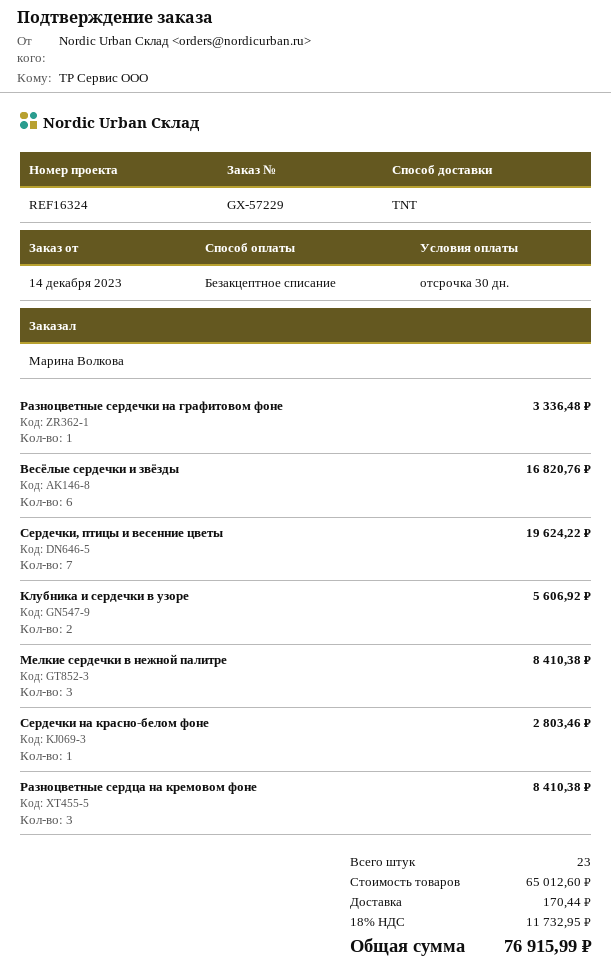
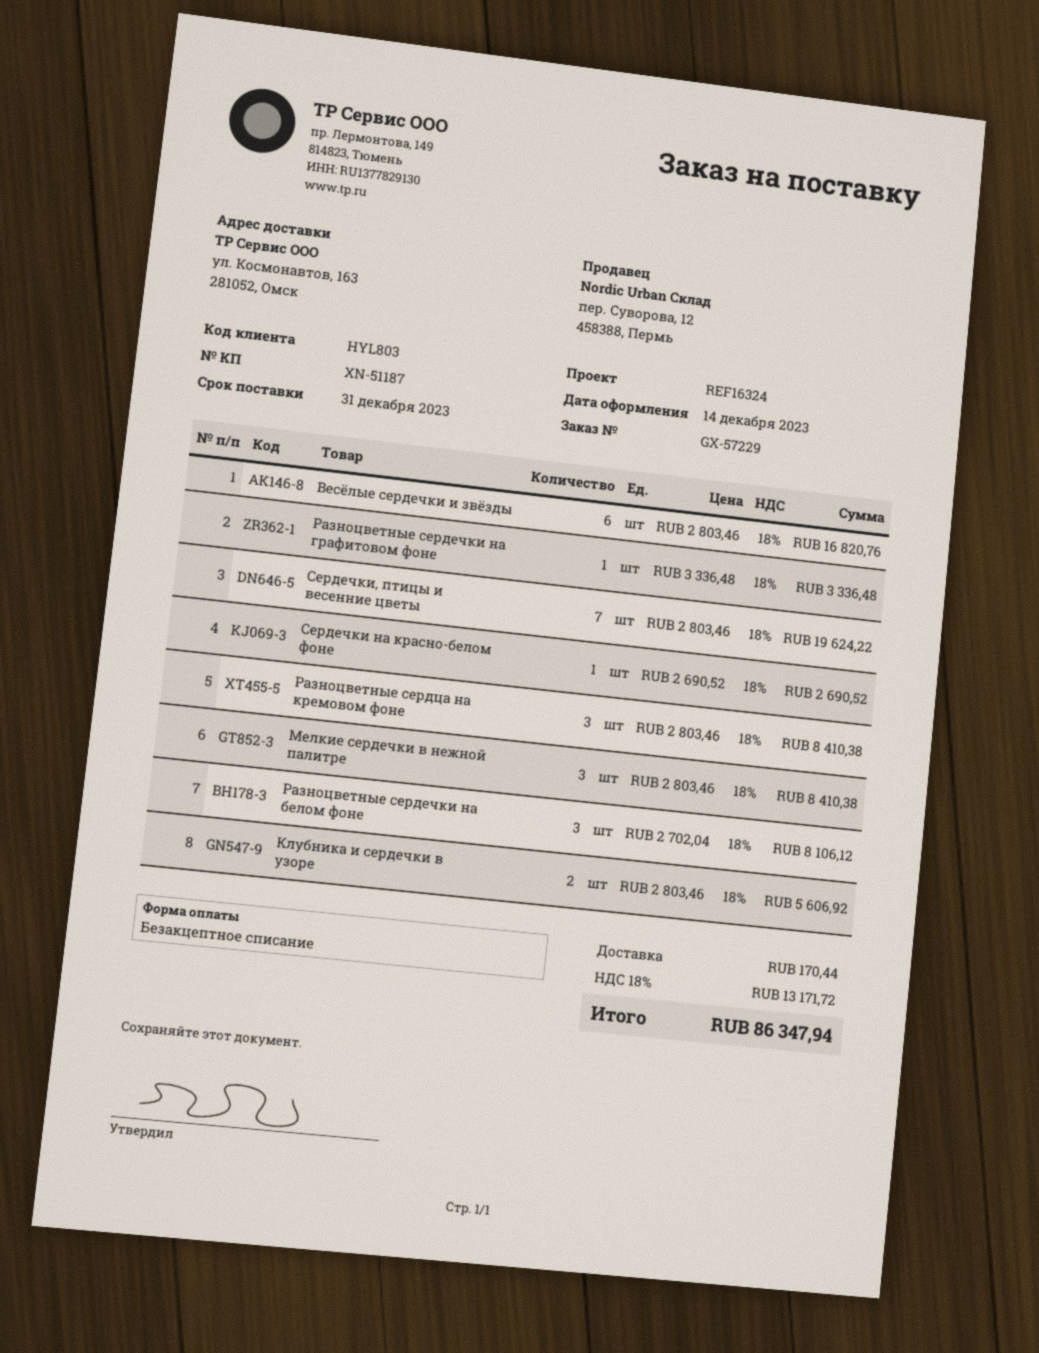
Сердечки на красно-белом фоне: 1 for 2803.46 -> 1 for 2690.52
Разноцветные сердечки на белом фоне: none -> 3 for 8106.12
tax: 18% = 11732.95 -> 18% = 13171.72
total: 76915.99 -> 86347.94

